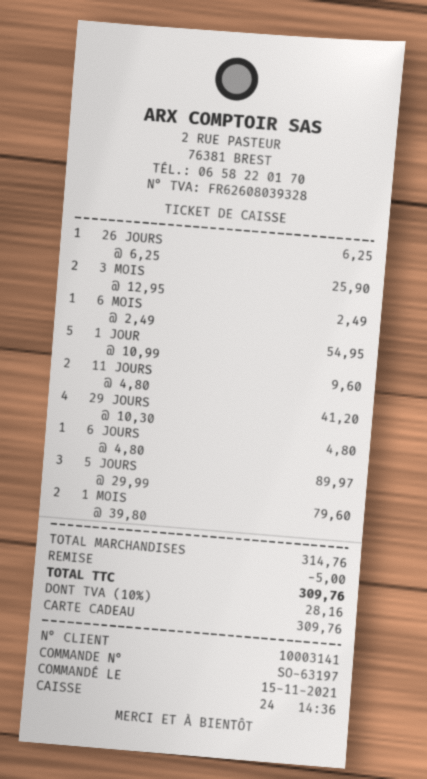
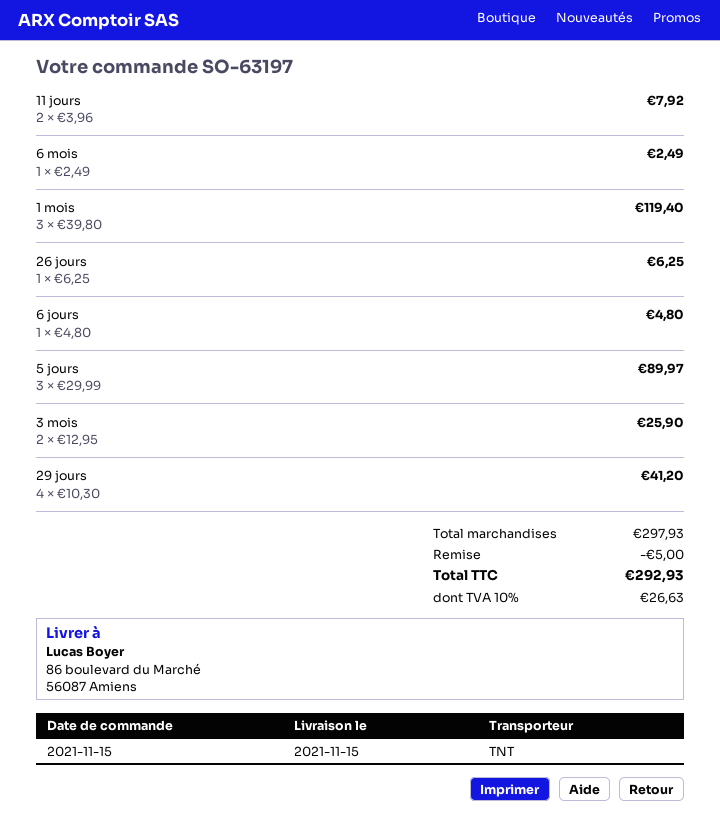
1 JOUR: 5 x 10.99 = 54.95 -> none
11 JOURS: 2 x 4.80 = 9.60 -> 2 x 3.96 = 7.92
1 MOIS: 2 x 39.80 = 79.60 -> 3 x 39.80 = 119.40
subtotal: 314.76 -> 297.93
tax: 10% = 28.16 -> 10% = 26.63
total: 309.76 -> 292.93

